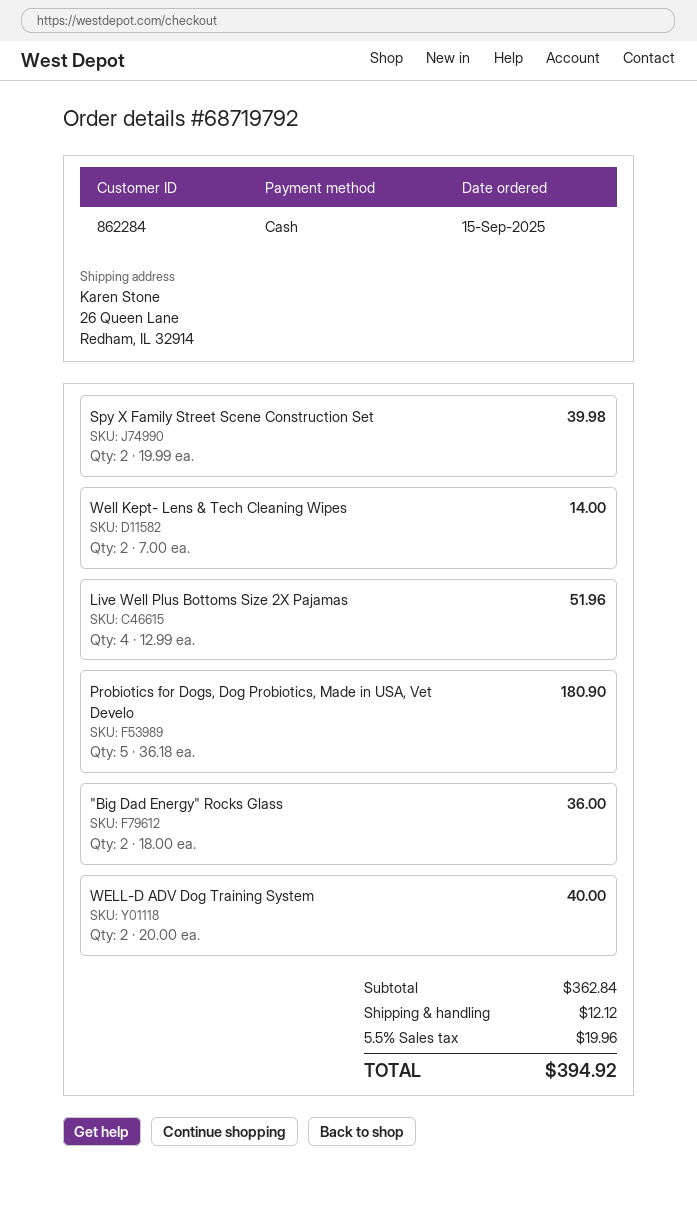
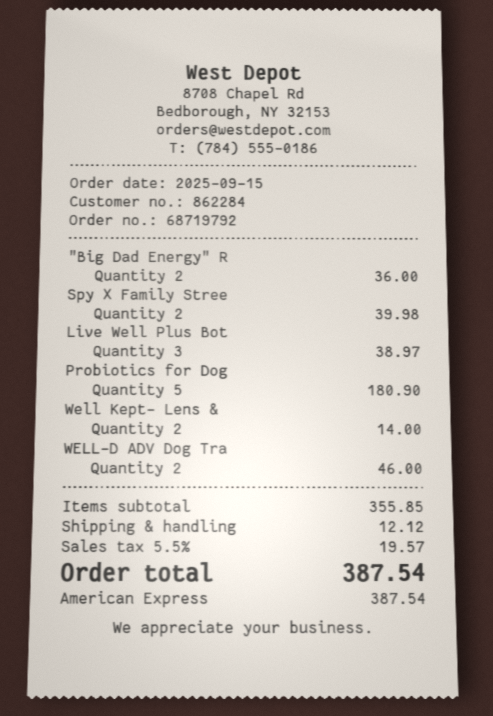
payment method: cash -> American Express
Live Well Plus Bottoms Size 2X Pajamas: 4 for 51.96 -> 3 for 38.97
WELL-D ADV Dog Training System: 2 for 40.00 -> 2 for 46.00
subtotal: 362.84 -> 355.85
tax: 5.5% = 19.96 -> 5.5% = 19.57
total: 394.92 -> 387.54

